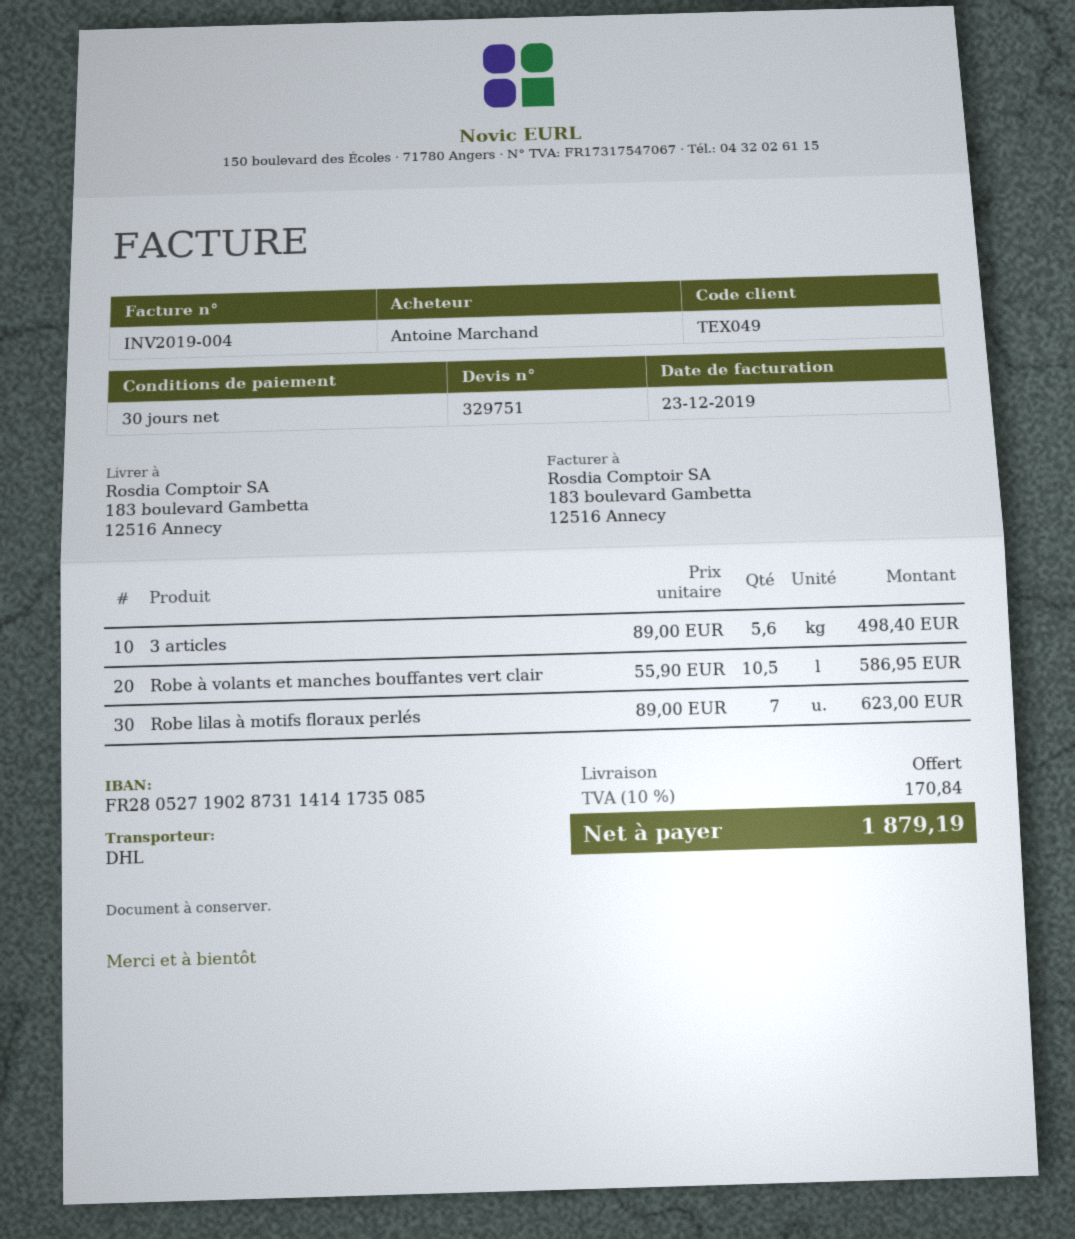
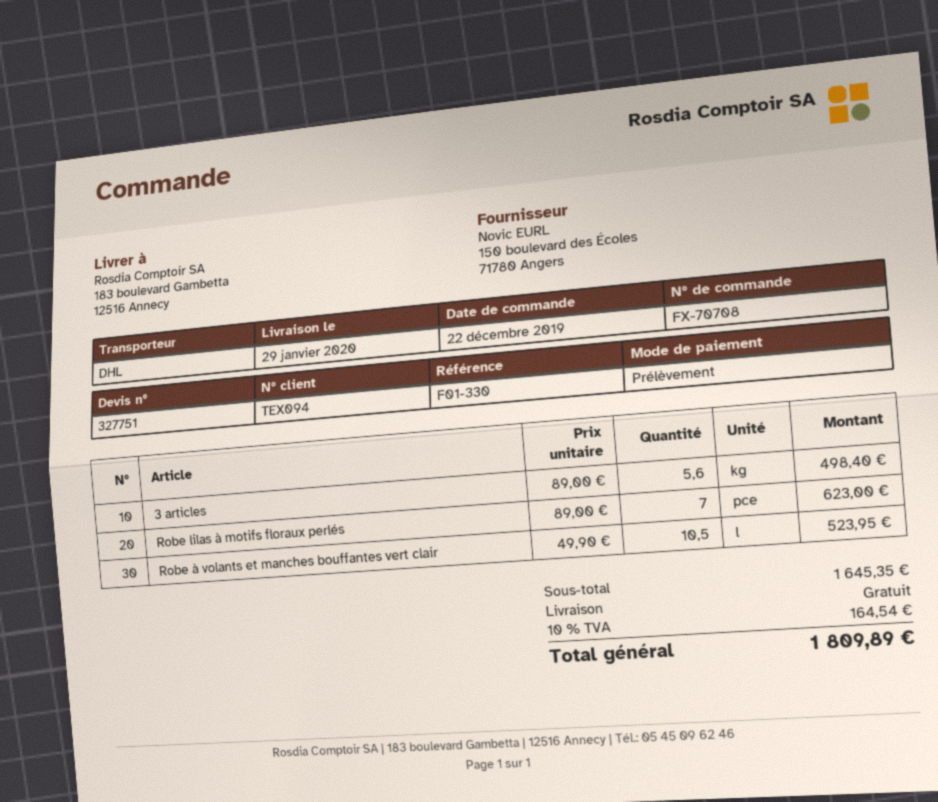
quote number: 329751 -> 327751
customer number: TEX049 -> TEX094
Robe à volants et manches bouffantes vert clair: 10.5 x 55.90 = 586.95 -> 10.5 x 49.90 = 523.95
tax: 10% = 170.84 -> 10% = 164.54
total: 1879.19 -> 1809.89

